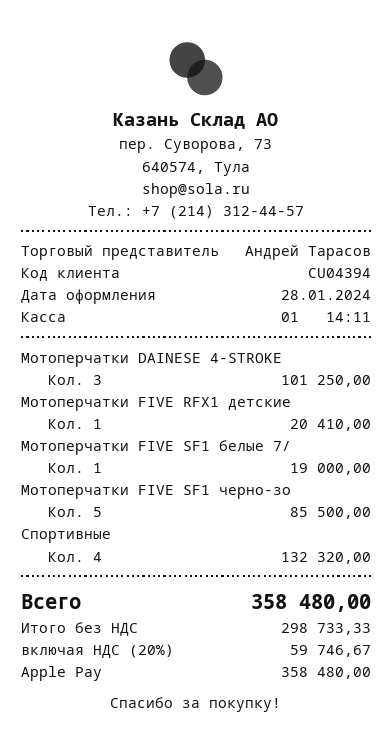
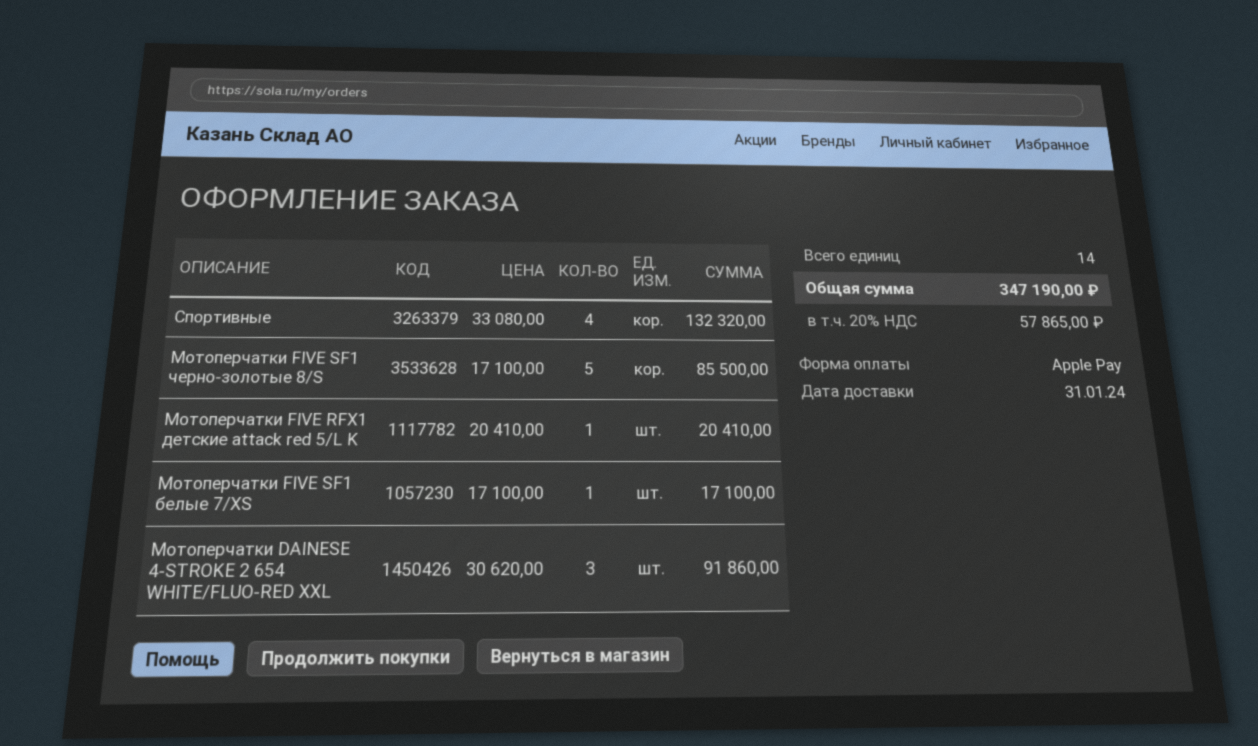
Мотоперчатки DAINESE 4-STROKE: 3 for 101250.00 -> 3 for 91860.00
Мотоперчатки FIVE SF1 белые 7/: 1 for 19000.00 -> 1 for 17100.00
tax: 20% = 59746.67 -> 20% = 57865.00
total: 358480.00 -> 347190.00

